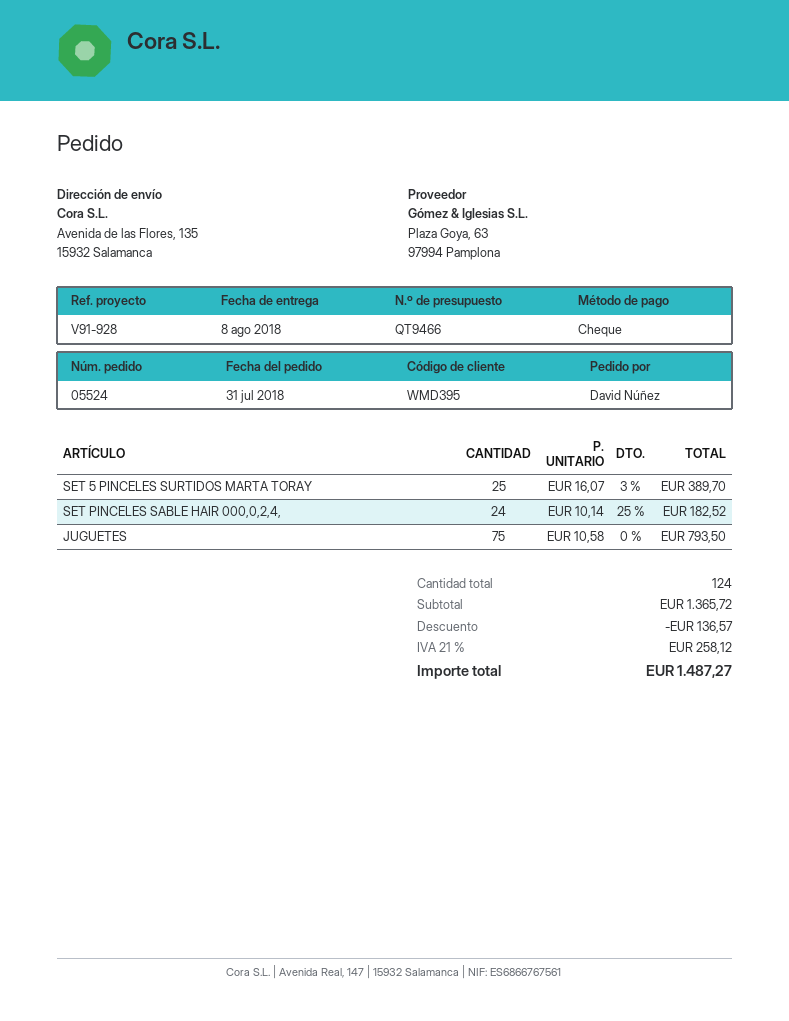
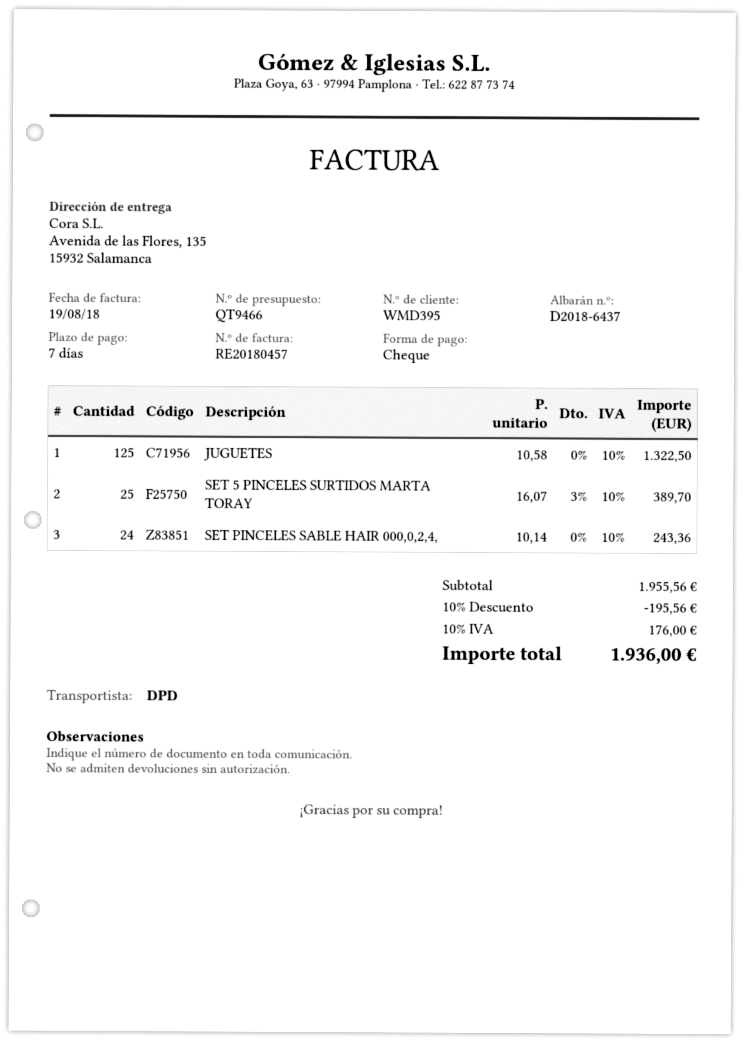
SET PINCELES SABLE HAIR 000,0,2,4,: 24 x 10.14 - 25% = 182.52 -> 24 x 10.14 = 243.36
JUGUETES: 75 x 10.58 = 793.50 -> 125 x 10.58 = 1322.50
subtotal: 1365.72 -> 1955.56
discount: 136.57 -> 195.56
tax: 21% = 258.12 -> 10% = 176.00
total: 1487.27 -> 1936.00

